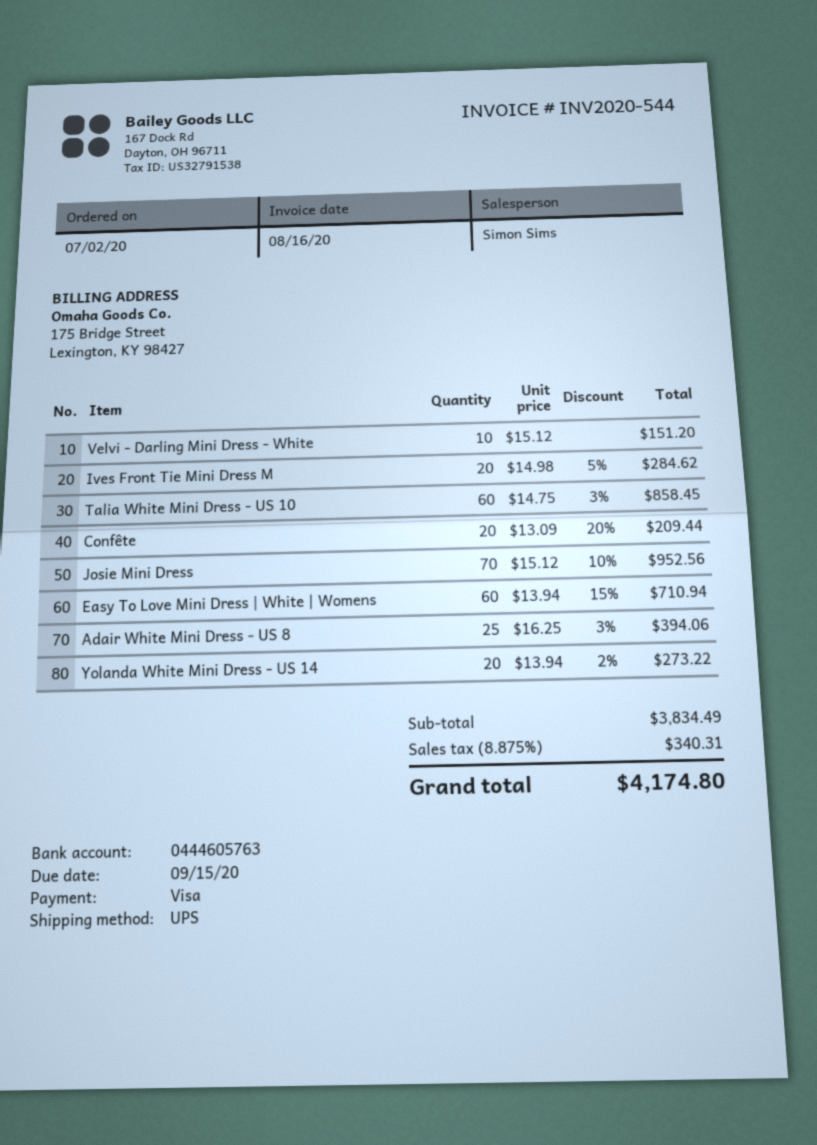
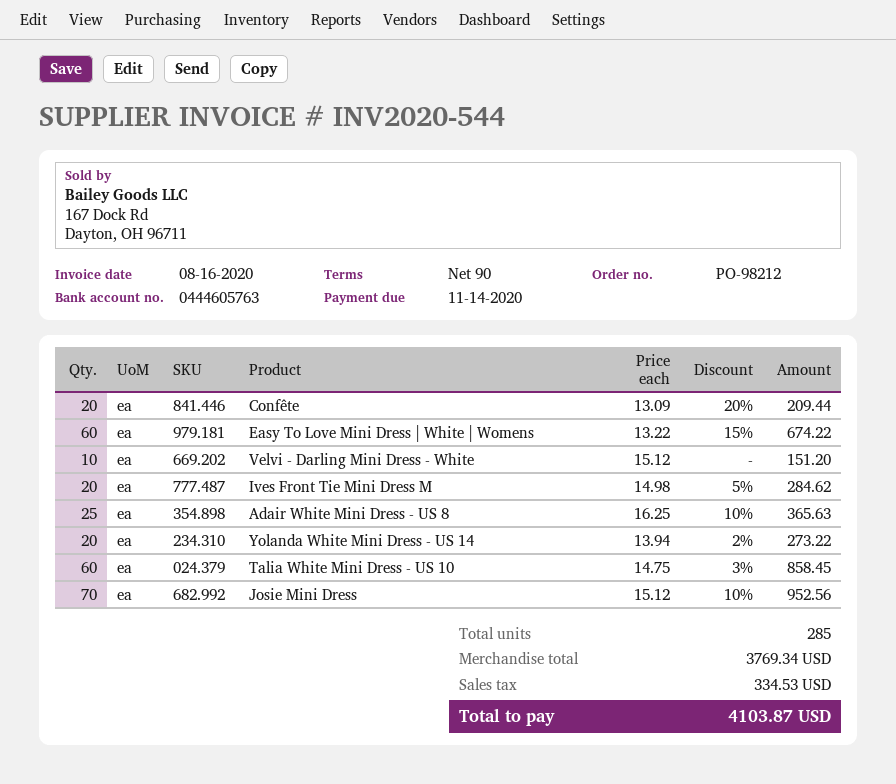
due date: 2020-09-15 -> 2020-11-14
Easy To Love Mini Dress | White | Womens: 60 x 13.94 - 15% = 710.94 -> 60 x 13.22 - 15% = 674.22
Adair White Mini Dress - US 8: 25 x 16.25 - 3% = 394.06 -> 25 x 16.25 - 10% = 365.63
subtotal: 3834.49 -> 3769.34
tax: 340.31 -> 334.53
total: 4174.80 -> 4103.87

